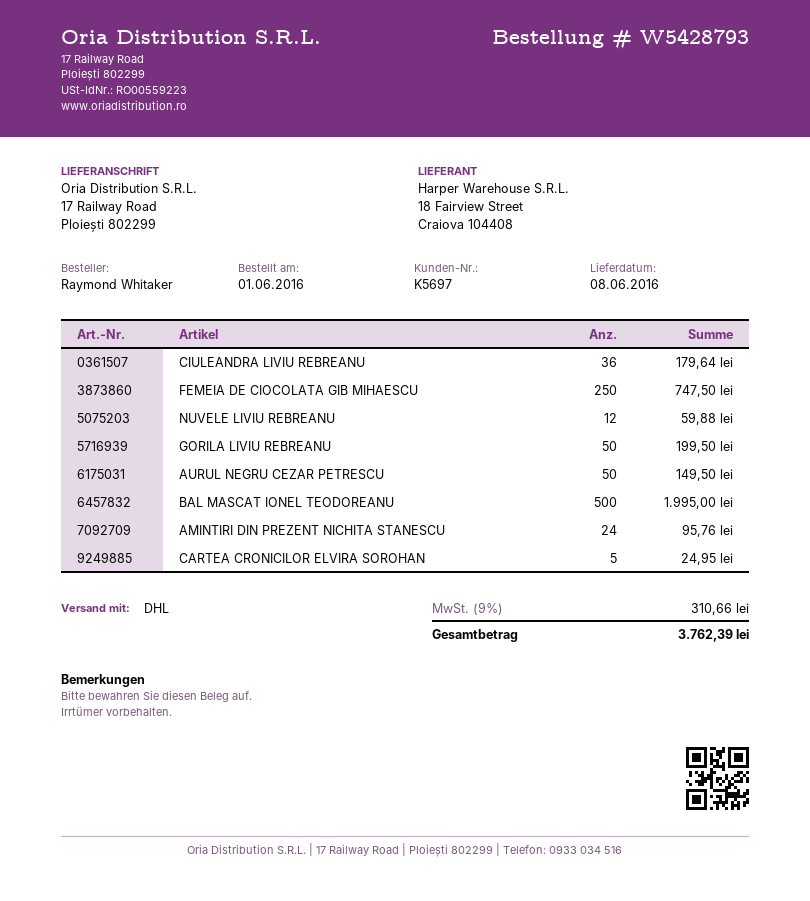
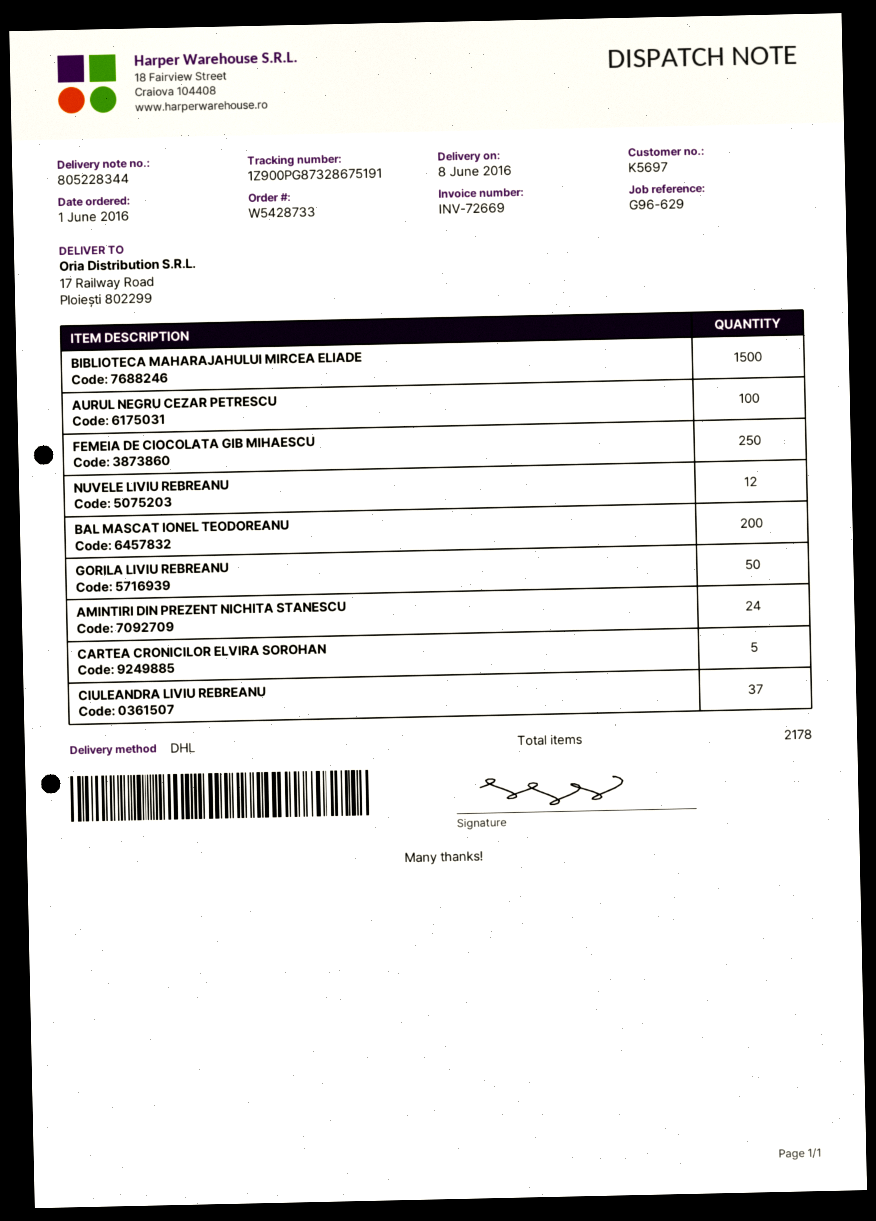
order number: W5428793 -> W5428733
CIULEANDRA LIVIU REBREANU: 36 -> 37
AURUL NEGRU CEZAR PETRESCU: 50 -> 100
BAL MASCAT IONEL TEODOREANU: 500 -> 200
BIBLIOTECA MAHARAJAHULUI MIRCEA ELIADE: none -> 1500

